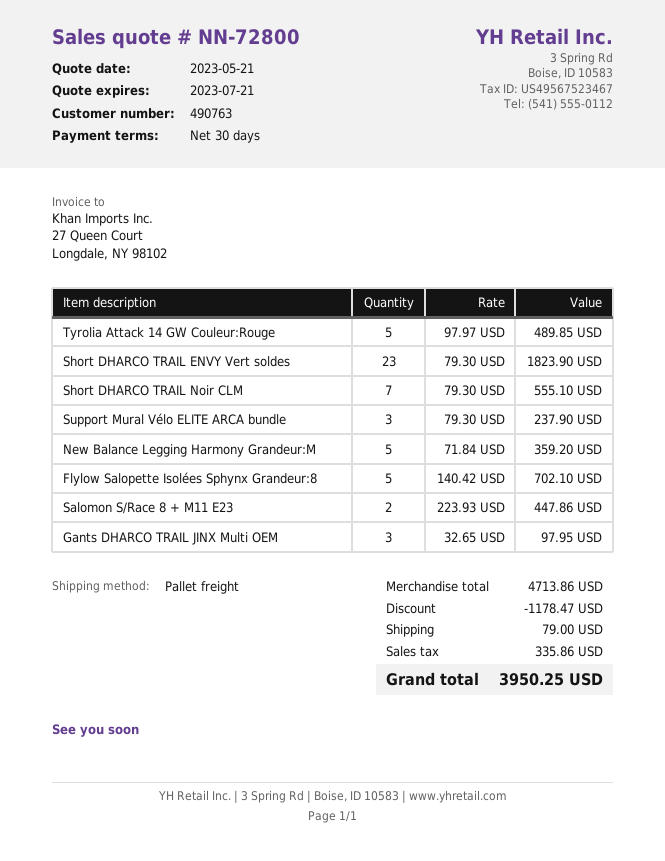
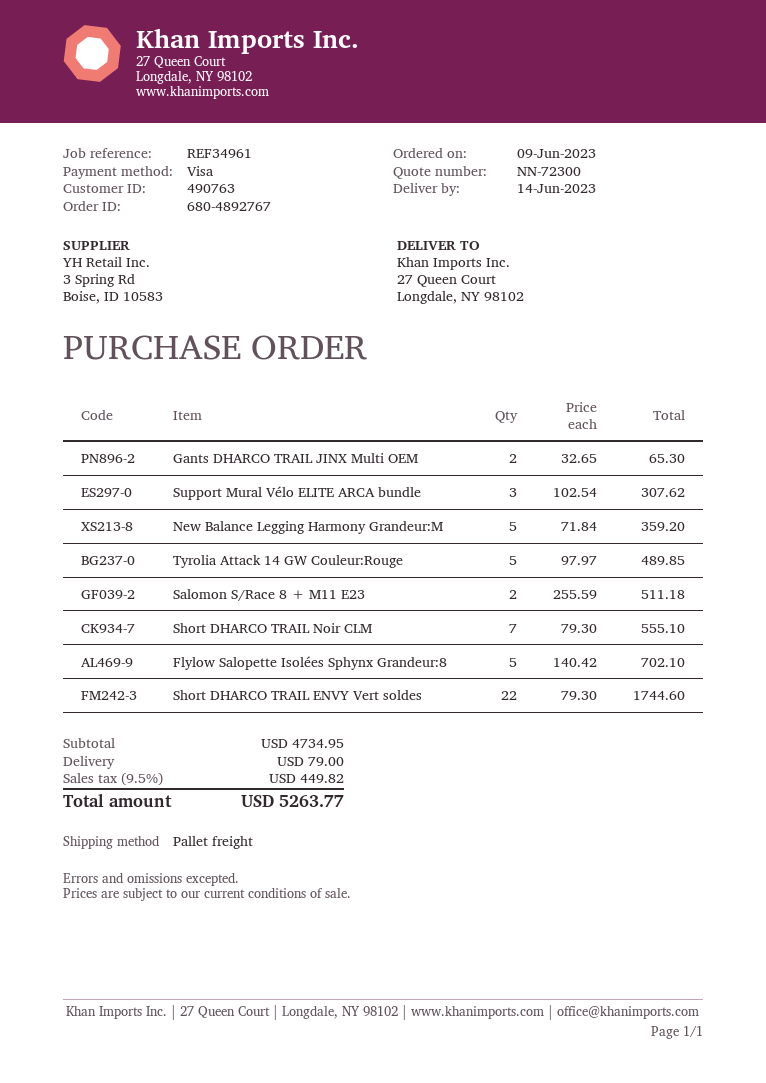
quote number: NN-72800 -> NN-72300
Short DHARCO TRAIL ENVY Vert soldes: 23 x 79.30 = 1823.90 -> 22 x 79.30 = 1744.60
Support Mural Vélo ELITE ARCA bundle: 3 x 79.30 = 237.90 -> 3 x 102.54 = 307.62
Salomon S/Race 8 + M11 E23: 2 x 223.93 = 447.86 -> 2 x 255.59 = 511.18
Gants DHARCO TRAIL JINX Multi OEM: 3 x 32.65 = 97.95 -> 2 x 32.65 = 65.30
subtotal: 4713.86 -> 4734.95
discount: 1178.47 -> none
tax: 335.86 -> 449.82
total: 3950.25 -> 5263.77

